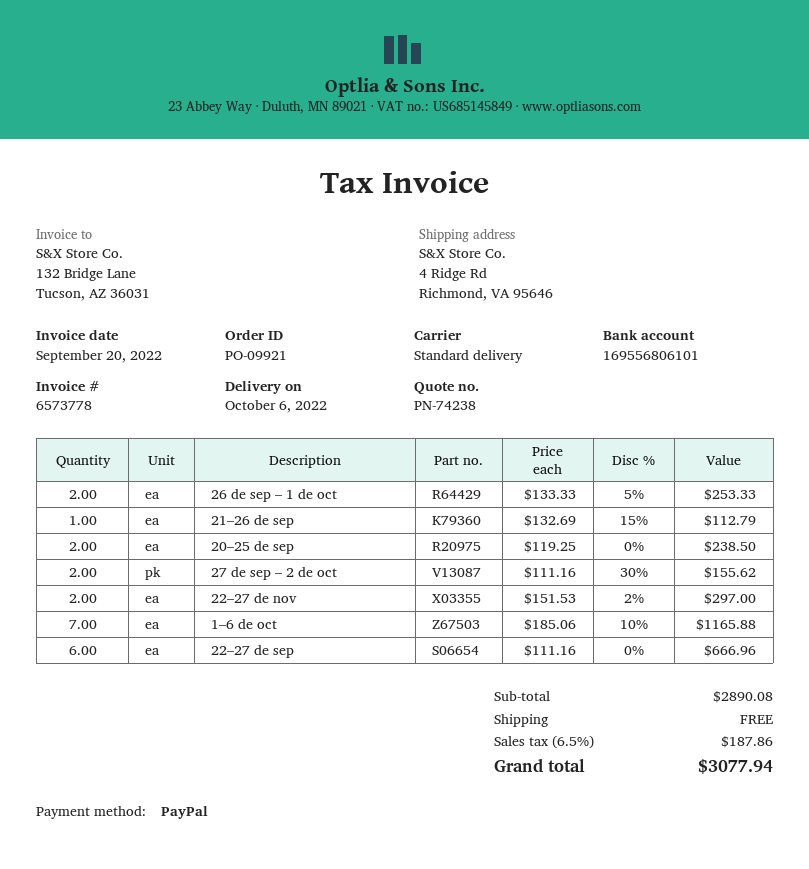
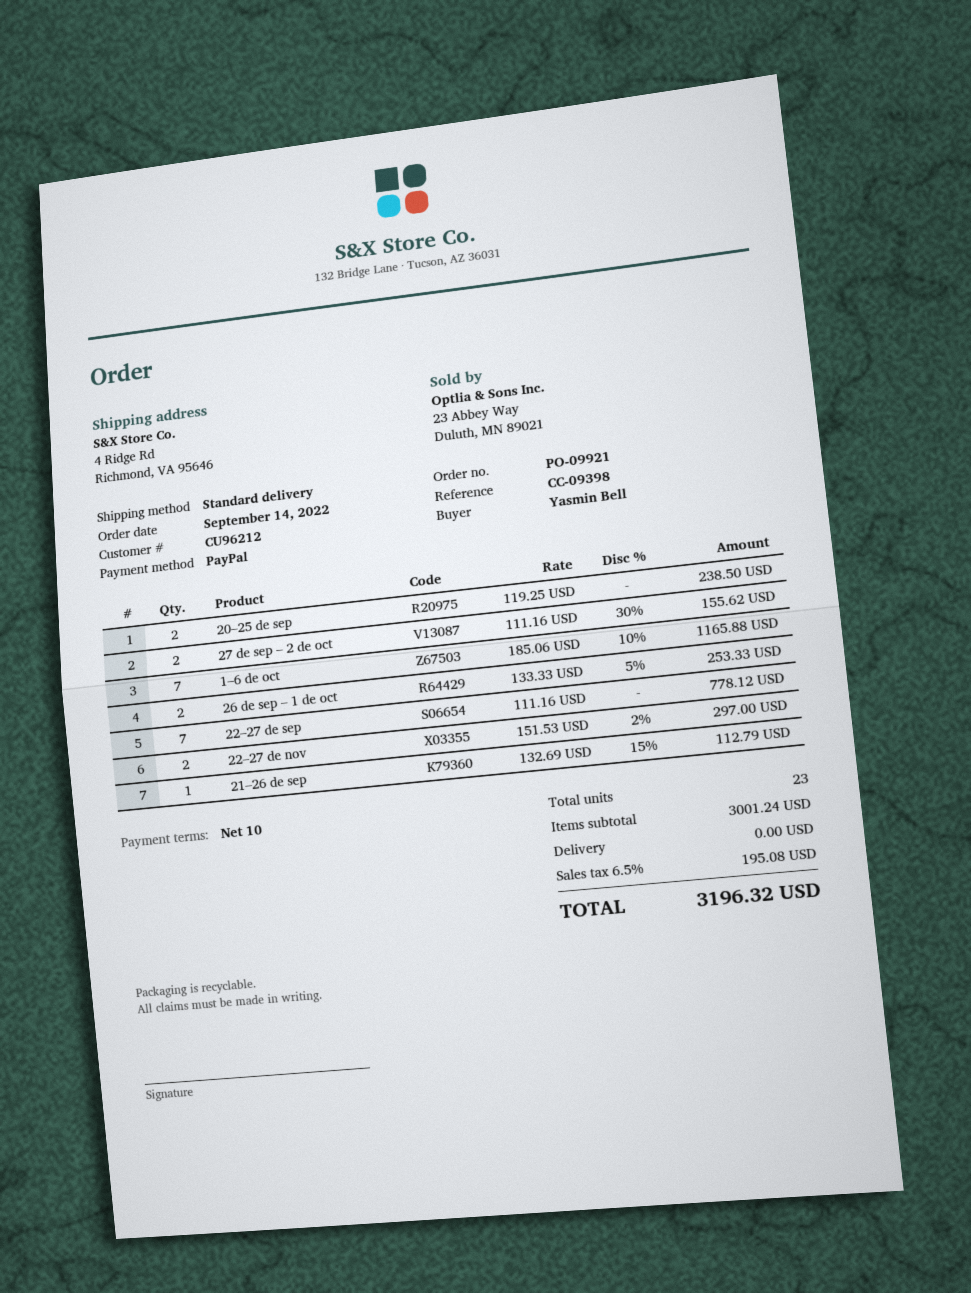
22–27 de sep: 6 x 111.16 = 666.96 -> 7 x 111.16 = 778.12
subtotal: 2890.08 -> 3001.24
tax: 6.5% = 187.86 -> 6.5% = 195.08
total: 3077.94 -> 3196.32

